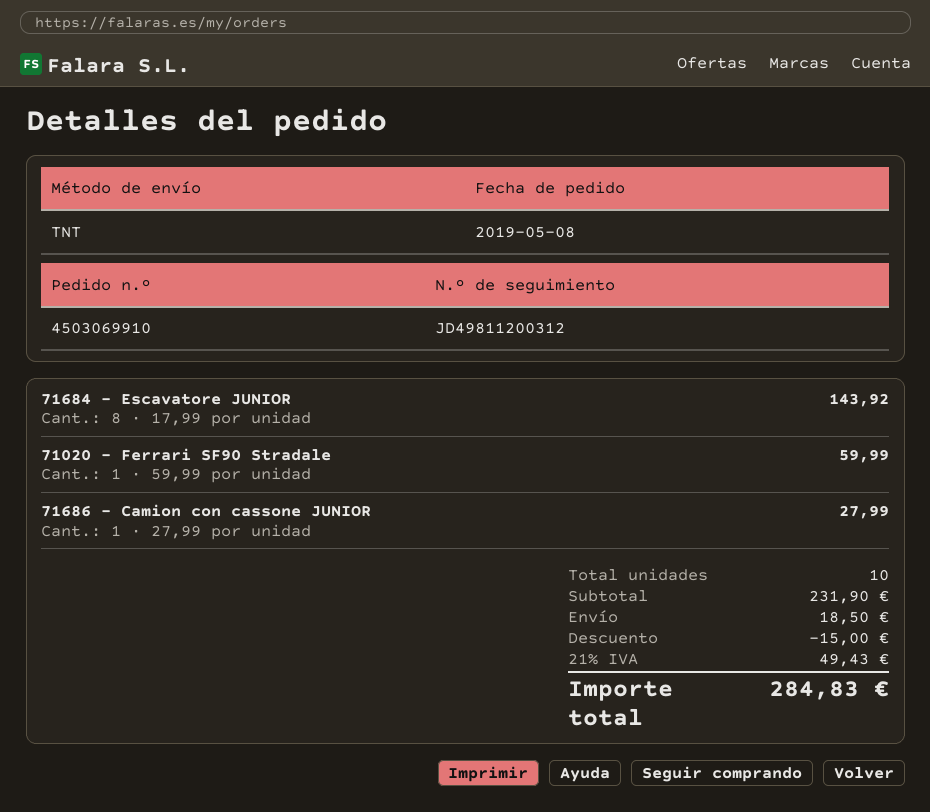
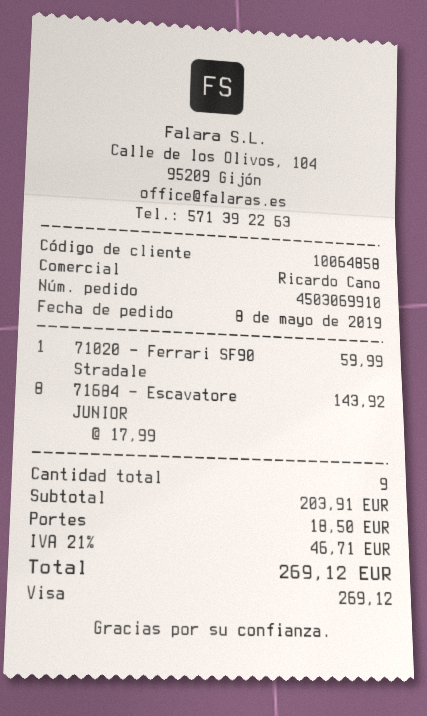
71686 - Camion con cassone JUNIOR: 1 x 27.99 = 27.99 -> none
total quantity: 10 -> 9
subtotal: 231.90 -> 203.91
discount: 15.00 -> none
tax: 21% = 49.43 -> 21% = 46.71
total: 284.83 -> 269.12

